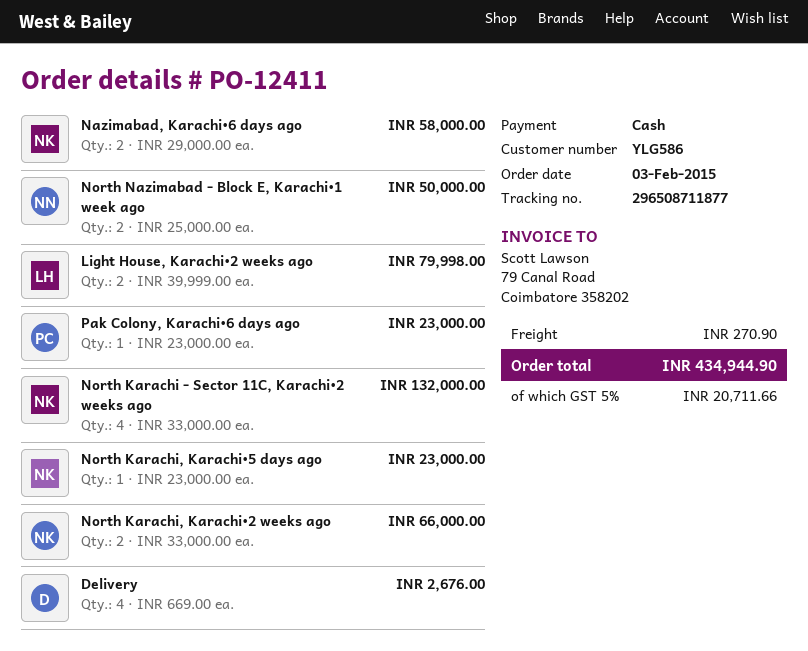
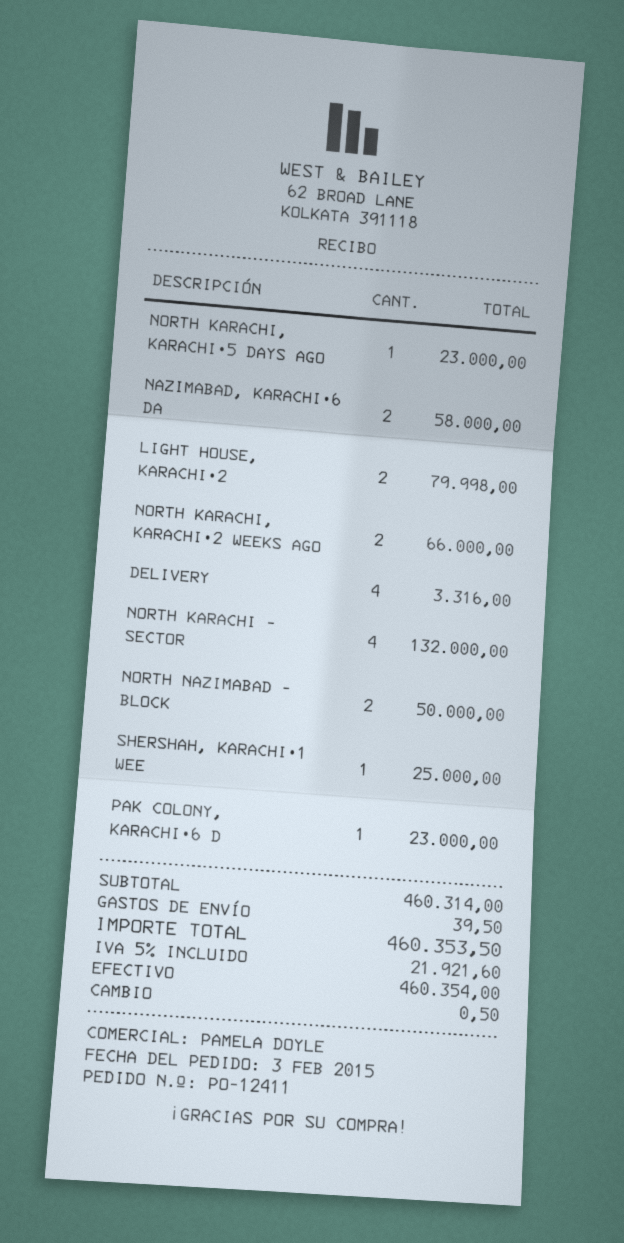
Delivery: 4 for 2676.00 -> 4 for 3316.00
SHERSHAH, KARACHI•1 WEE: none -> 1 for 25000.00
shipping: 270.90 -> 39.50
tax: 5% = 20711.66 -> 5% = 21921.60
total: 434944.90 -> 460353.50

